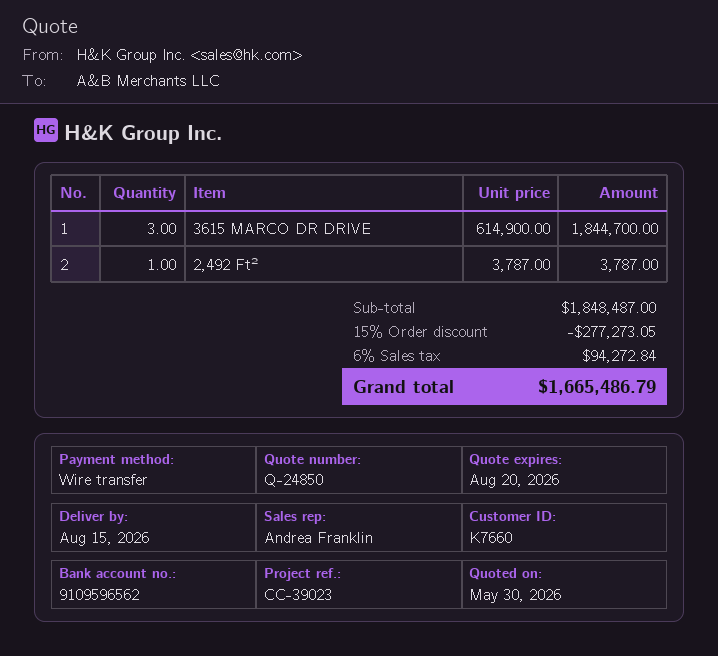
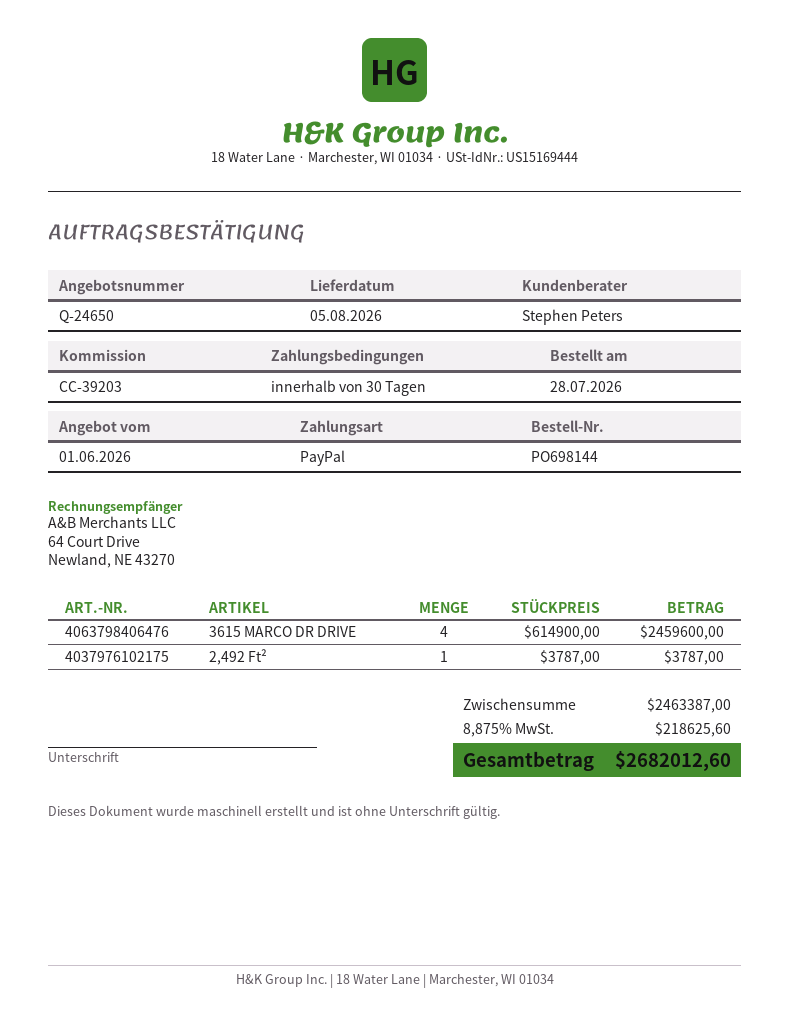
quote number: Q-24850 -> Q-24650
quote date: 2026-05-30 -> 2026-06-01
delivery date: 2026-08-15 -> 2026-08-05
reference: CC-39023 -> CC-39203
sales rep: Andrea Franklin -> Stephen Peters
payment method: bank transfer -> PayPal
3615 MARCO DR DRIVE: 3 x 614900.00 = 1844700.00 -> 4 x 614900.00 = 2459600.00
subtotal: 1848487.00 -> 2463387.00
discount: 15% = 277273.05 -> none
tax: 6% = 94272.84 -> 8.875% = 218625.60
total: 1665486.79 -> 2682012.60

